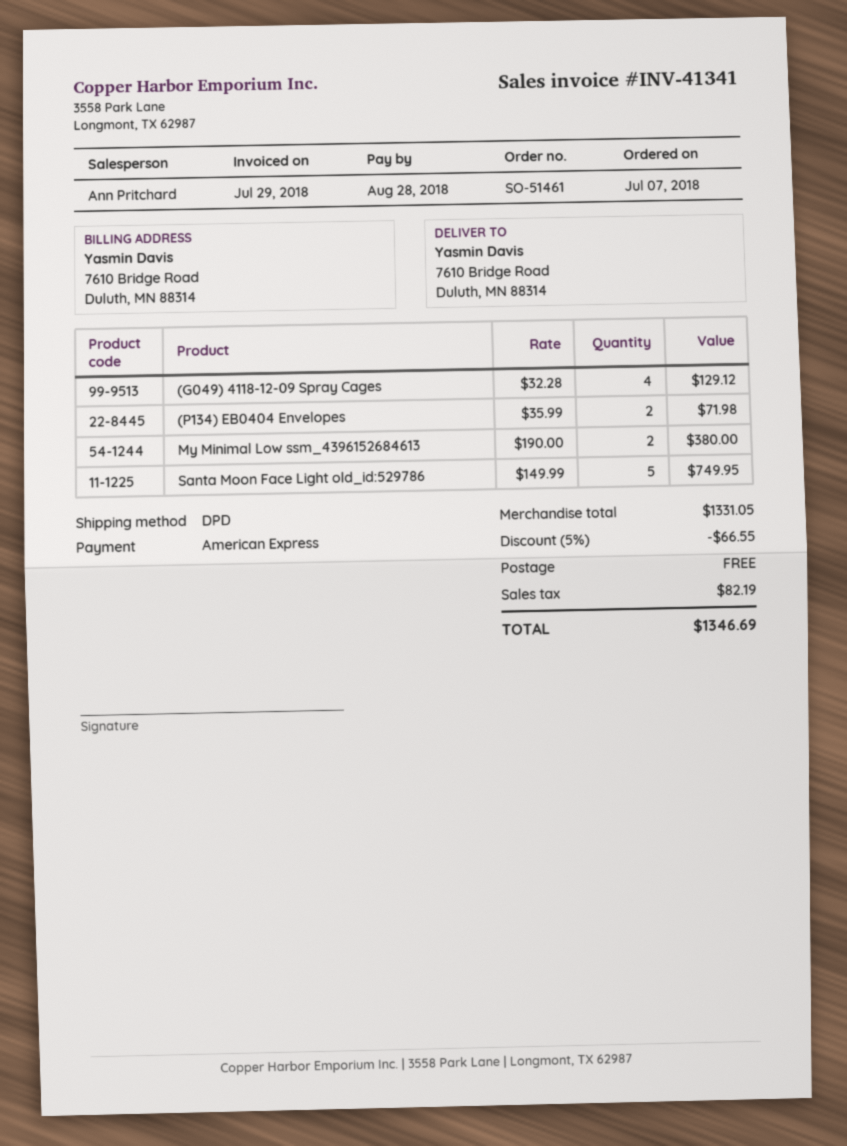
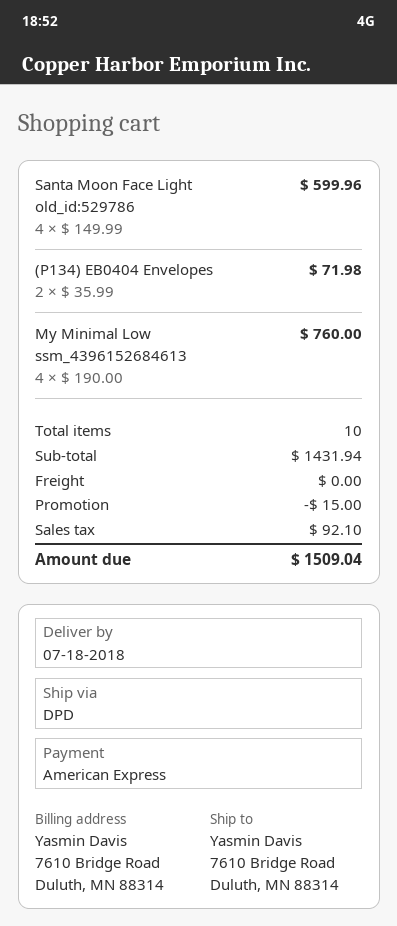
(G049) 4118-12-09 Spray Cages: 4 x 32.28 = 129.12 -> none
My Minimal Low ssm_4396152684613: 2 x 190.00 = 380.00 -> 4 x 190.00 = 760.00
Santa Moon Face Light old_id:529786: 5 x 149.99 = 749.95 -> 4 x 149.99 = 599.96
subtotal: 1331.05 -> 1431.94
discount: 66.55 -> 15.00
tax: 82.19 -> 92.10
total: 1346.69 -> 1509.04

